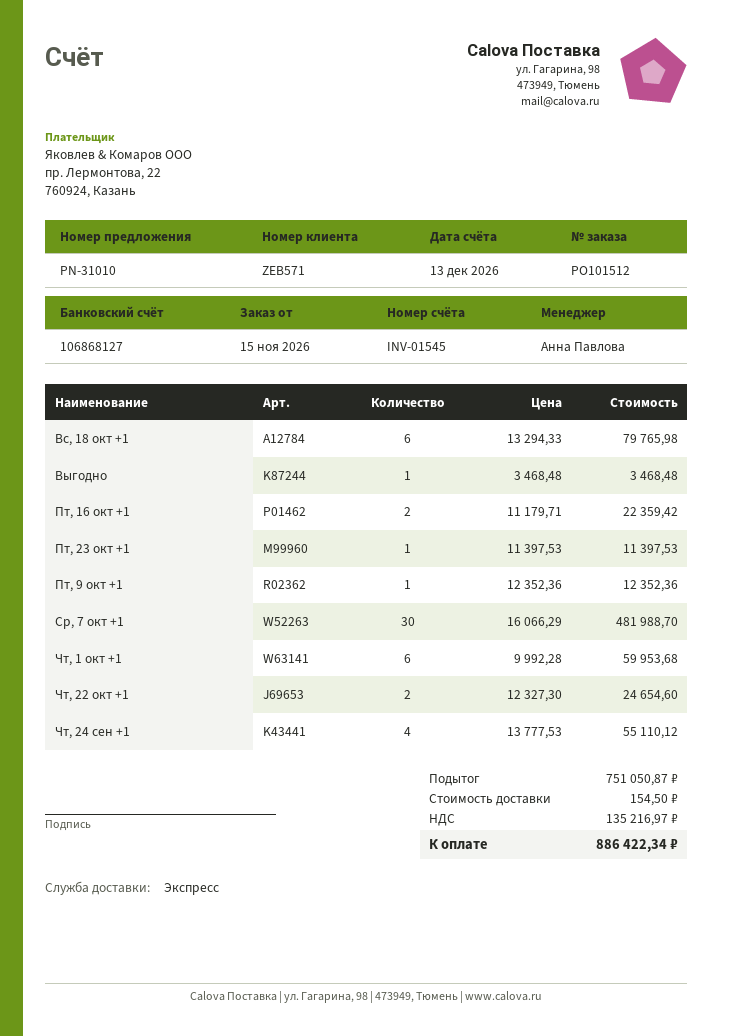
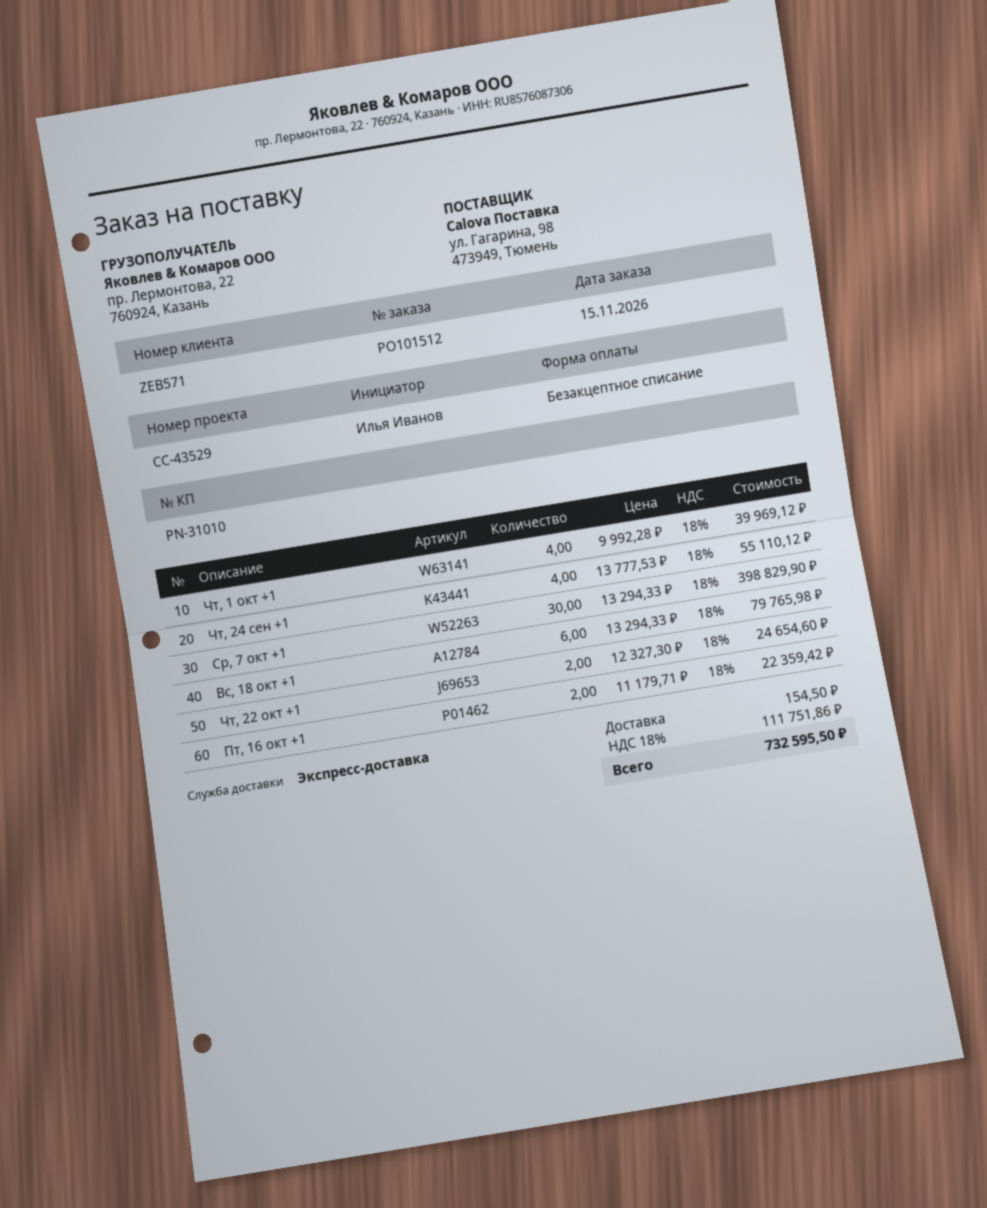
Выгодно: 1 x 3468.48 = 3468.48 -> none
Пт, 23 окт +1: 1 x 11397.53 = 11397.53 -> none
Пт, 9 окт +1: 1 x 12352.36 = 12352.36 -> none
Ср, 7 окт +1: 30 x 16066.29 = 481988.70 -> 30 x 13294.33 = 398829.90
Чт, 1 окт +1: 6 x 9992.28 = 59953.68 -> 4 x 9992.28 = 39969.12
tax: 135216.97 -> 111751.86
total: 886422.34 -> 732595.50

